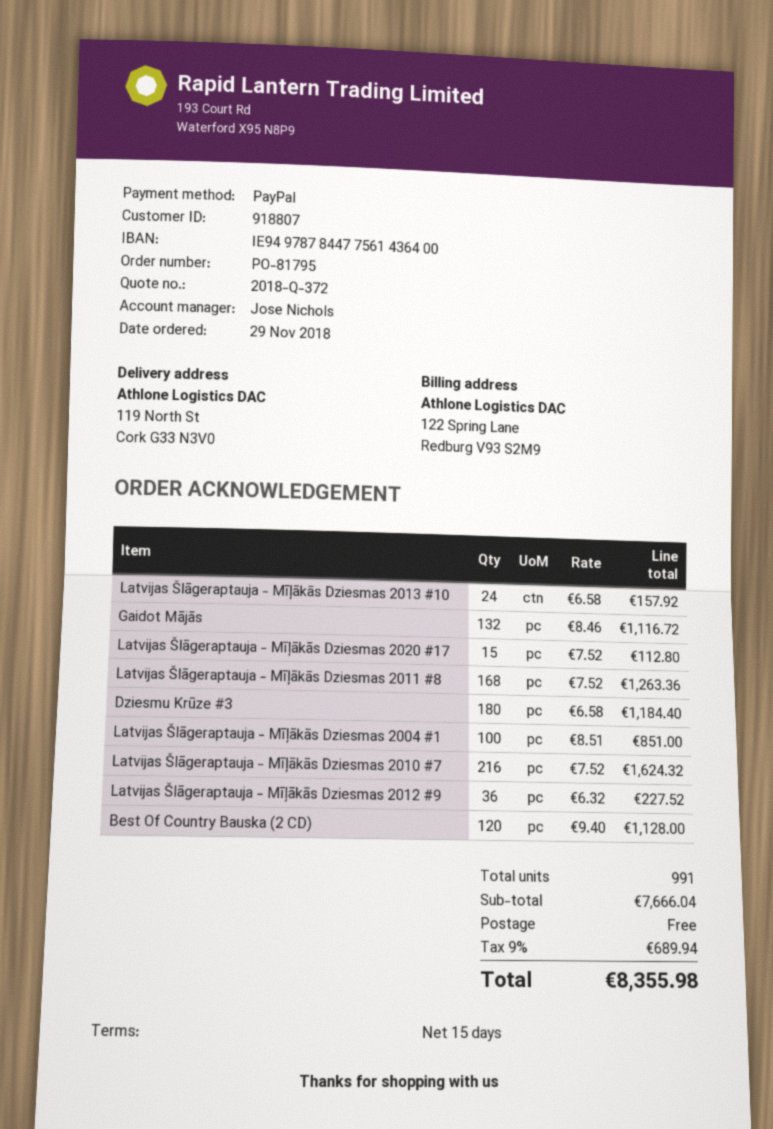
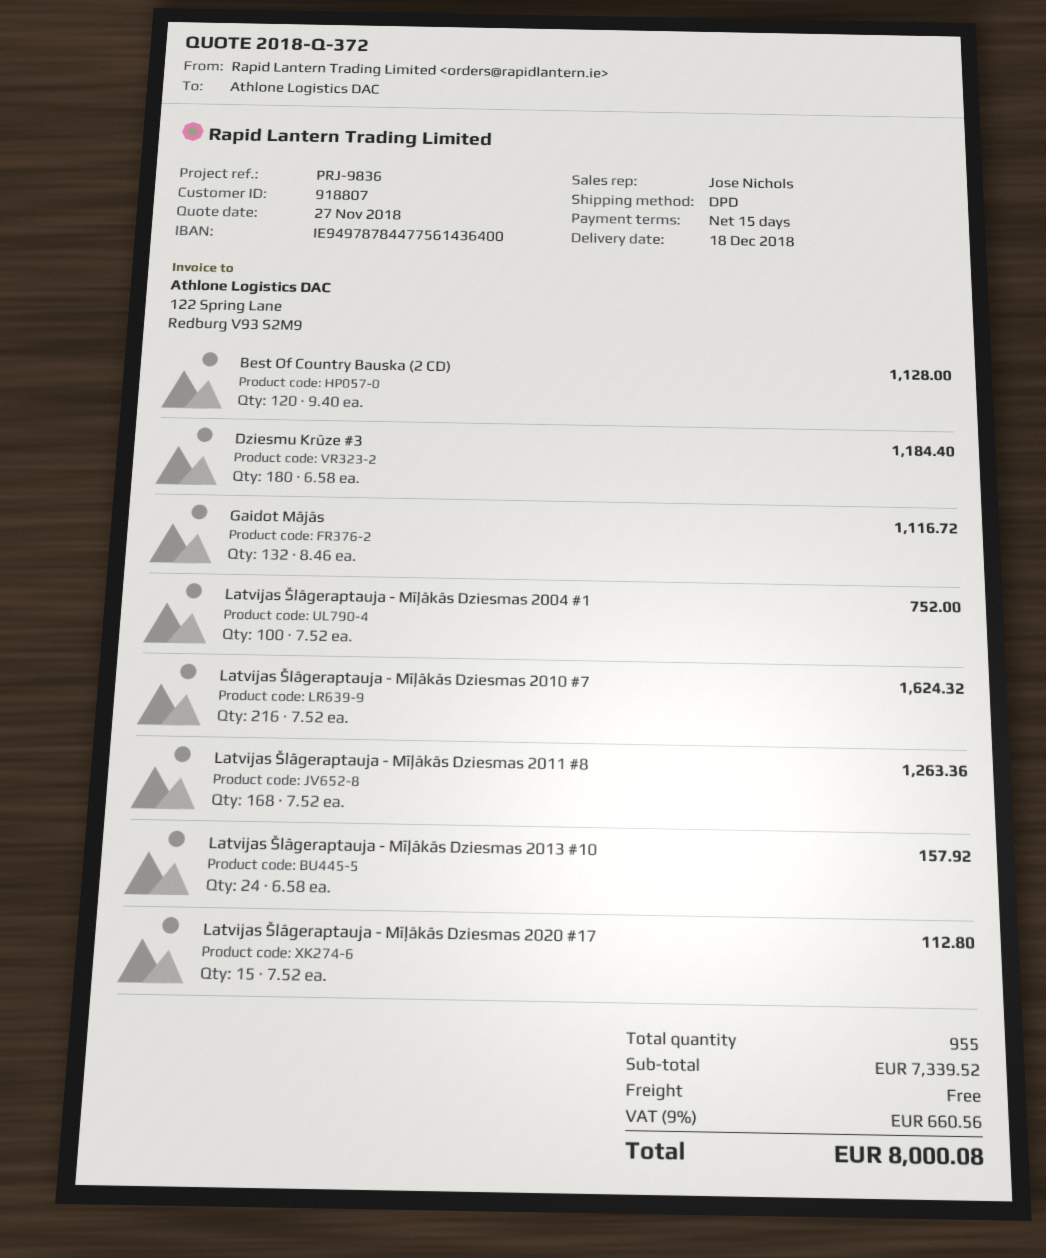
Latvijas Šlāgeraptauja - Mīļākās Dziesmas 2004 #1: 100 x 8.51 = 851.00 -> 100 x 7.52 = 752.00
Latvijas Šlāgeraptauja - Mīļākās Dziesmas 2012 #9: 36 x 6.32 = 227.52 -> none
total quantity: 991 -> 955
subtotal: 7666.04 -> 7339.52
tax: 9% = 689.94 -> 9% = 660.56
total: 8355.98 -> 8000.08

